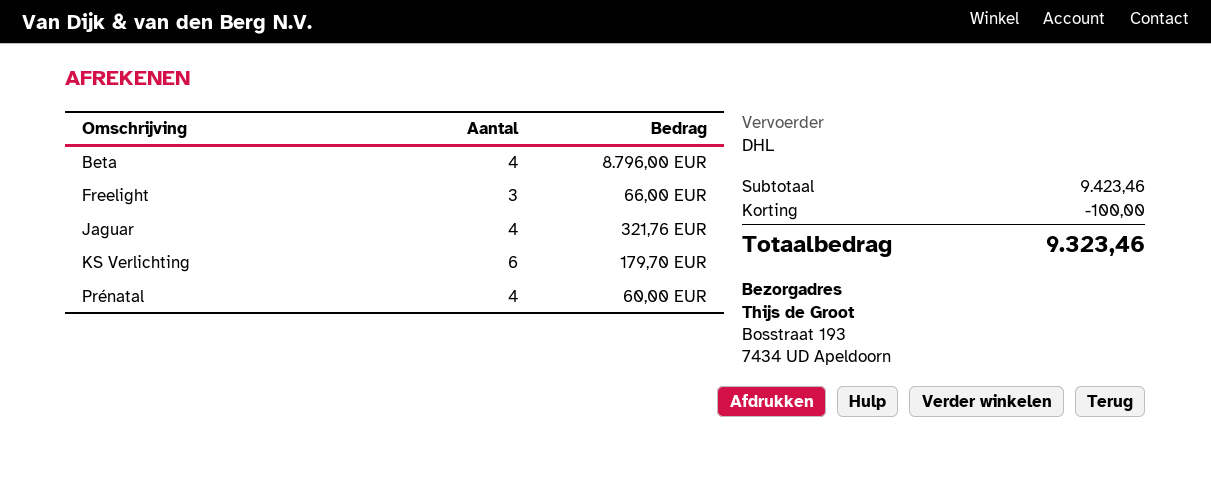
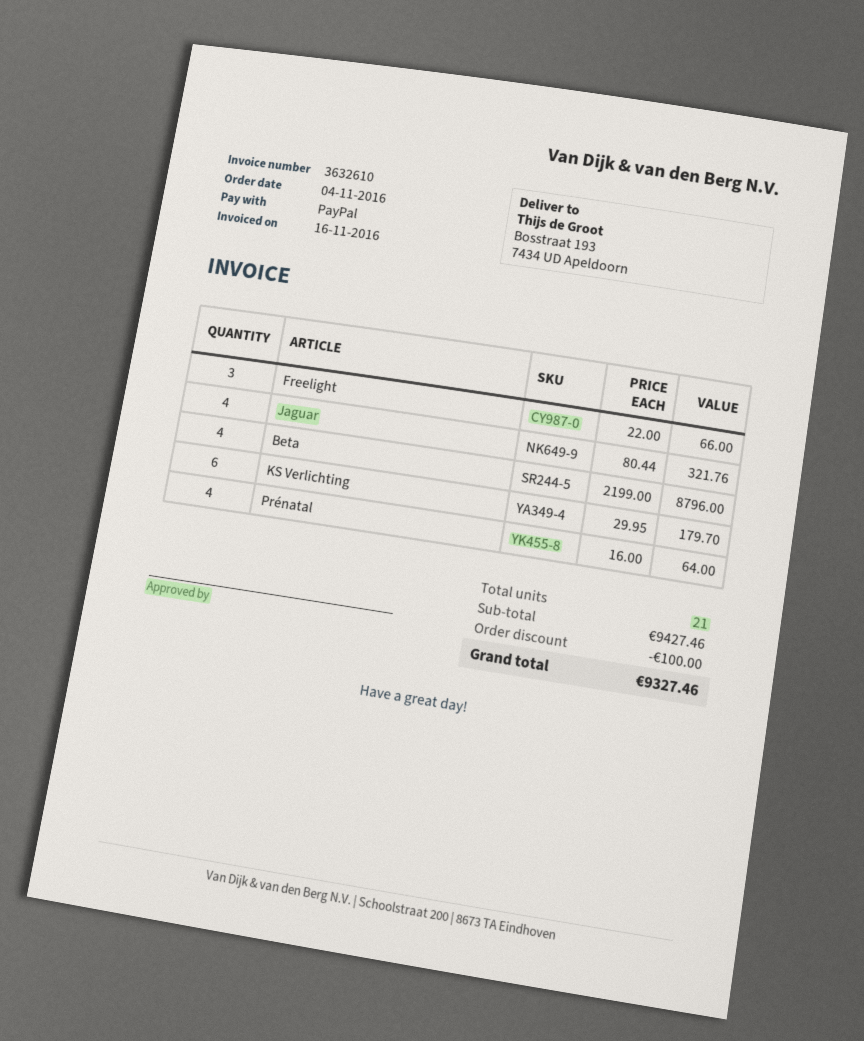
Prénatal: 4 for 60.00 -> 4 for 64.00
subtotal: 9423.46 -> 9427.46
total: 9323.46 -> 9327.46

